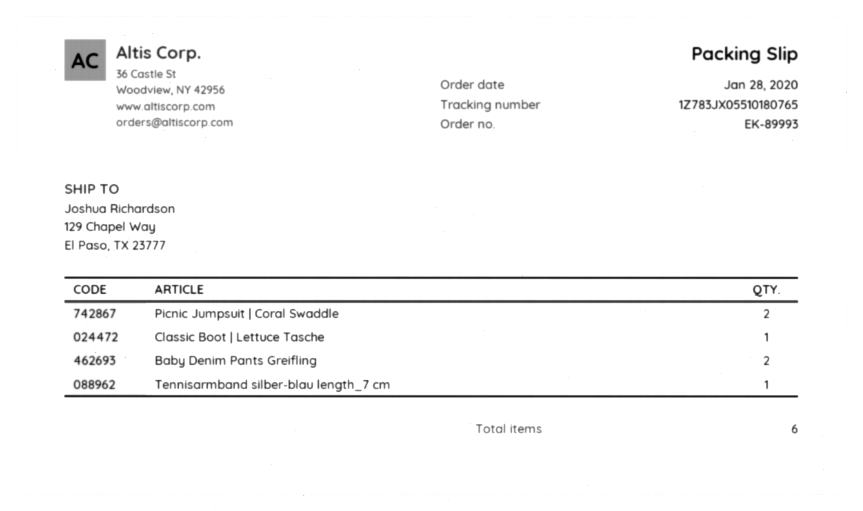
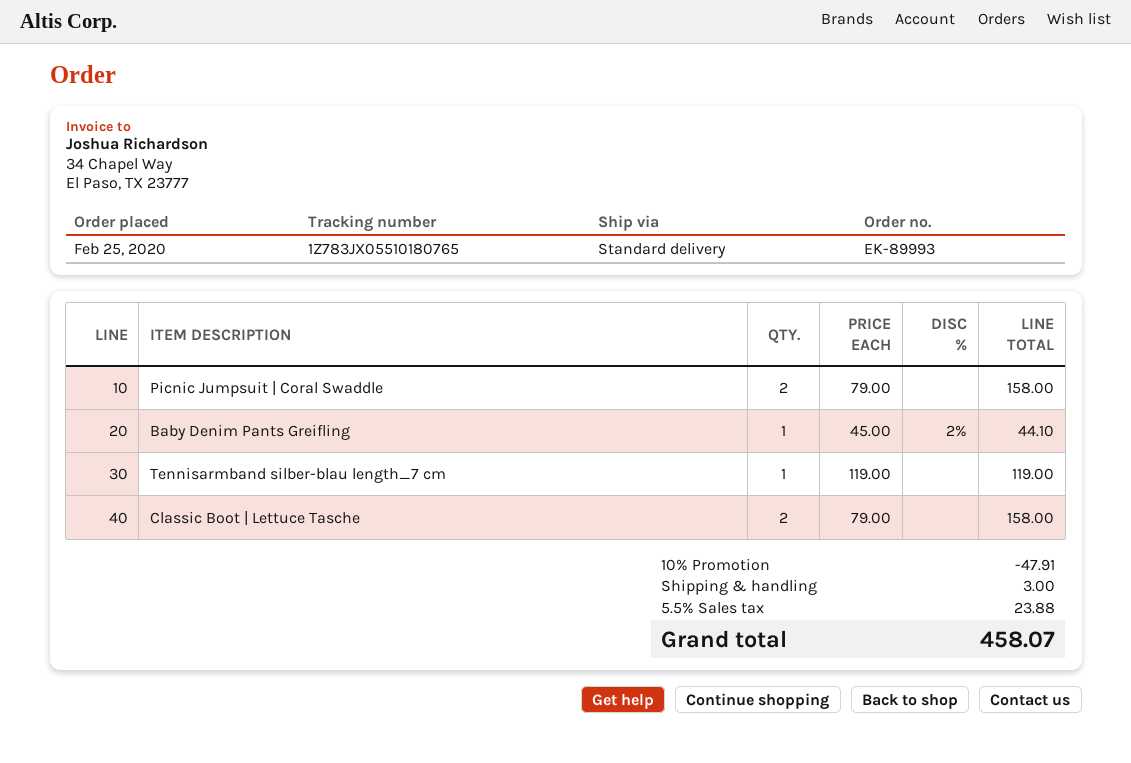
order date: 2020-01-28 -> 2020-02-25
Classic Boot | Lettuce Tasche: 1 -> 2
Baby Denim Pants Greifling: 2 -> 1

